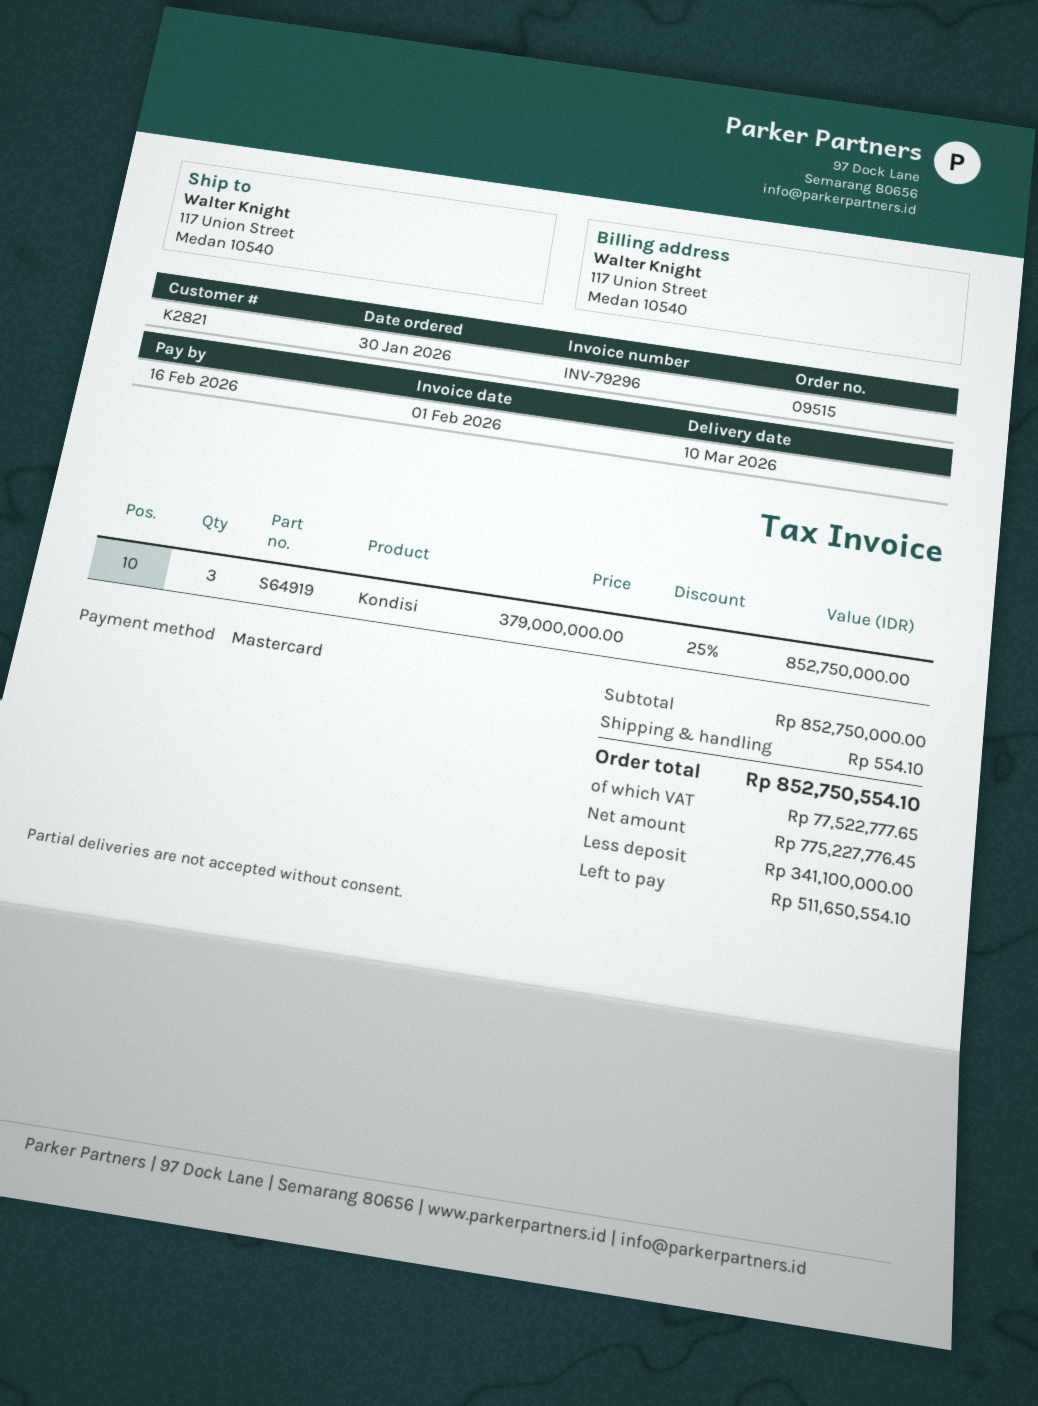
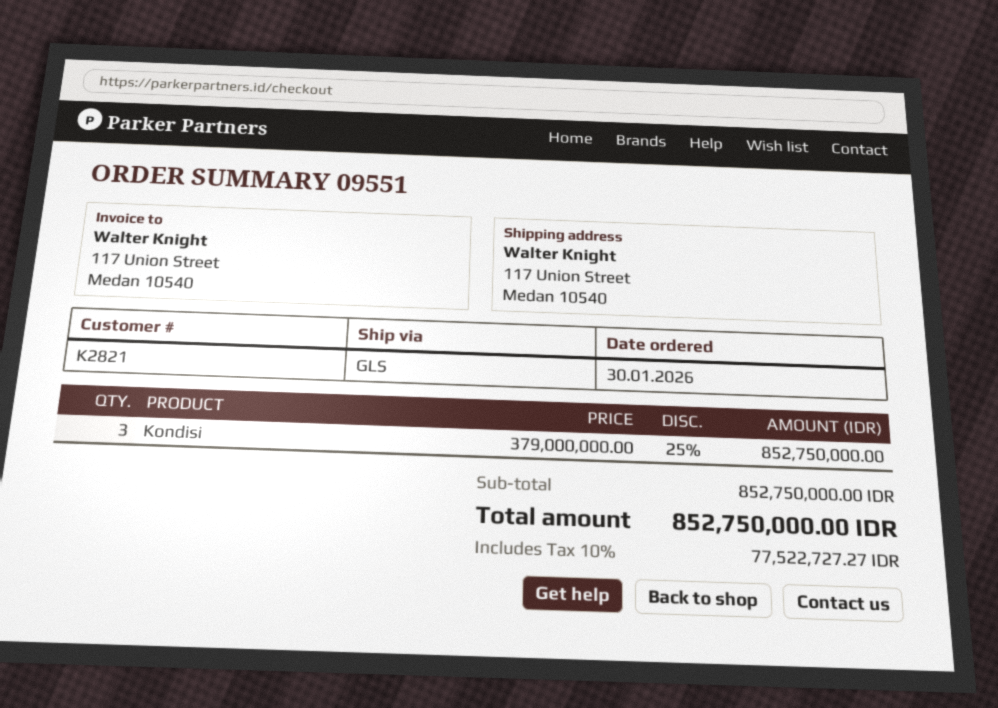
order number: 09515 -> 09551
shipping: 554.10 -> none
tax: 77522777.65 -> 77522727.27
total: 852750554.10 -> 852750000.00

